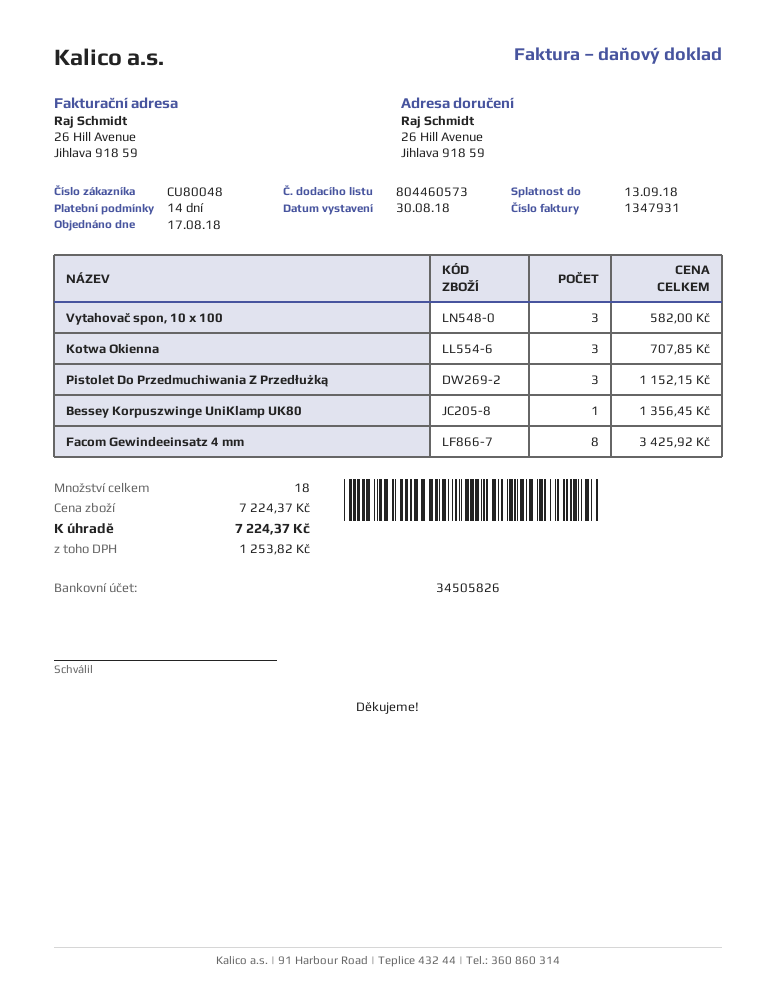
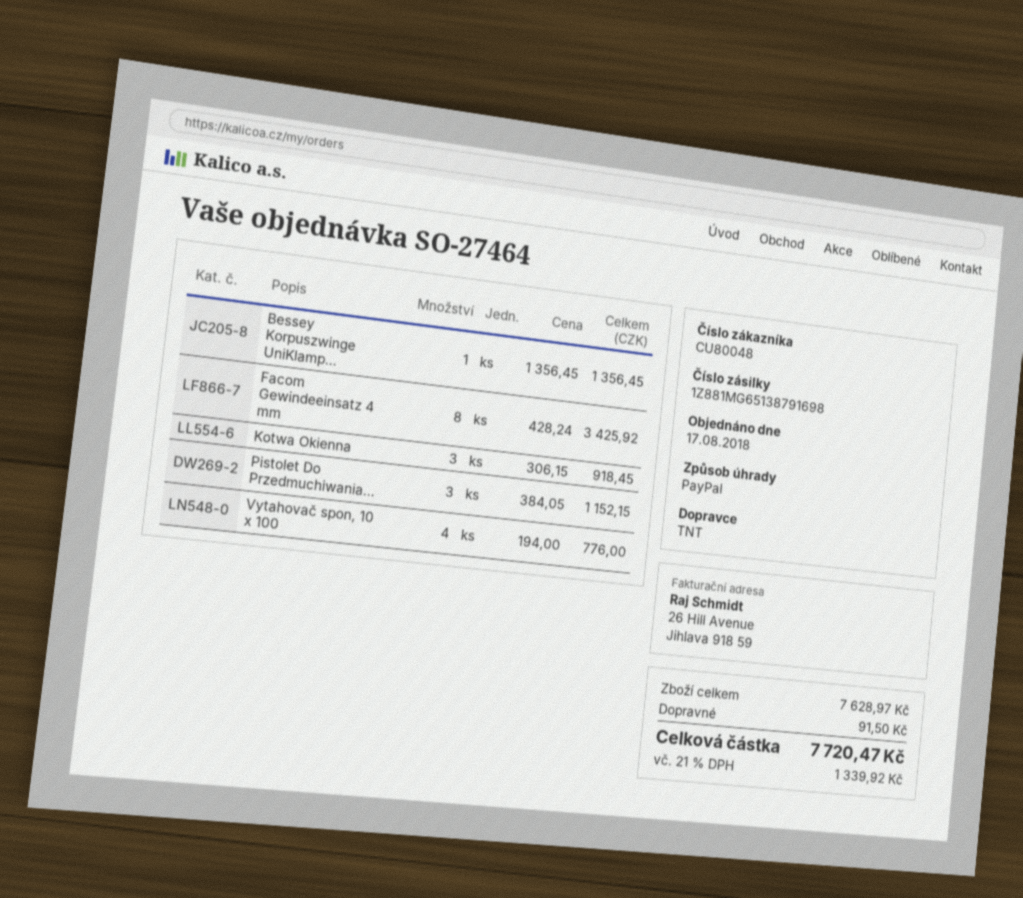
Vytahovač spon, 10 x 100: 3 for 582.00 -> 4 for 776.00
Kotwa Okienna: 3 for 707.85 -> 3 for 918.45
subtotal: 7224.37 -> 7628.97
shipping: none -> 91.50
tax: 1253.82 -> 1339.92
total: 7224.37 -> 7720.47

